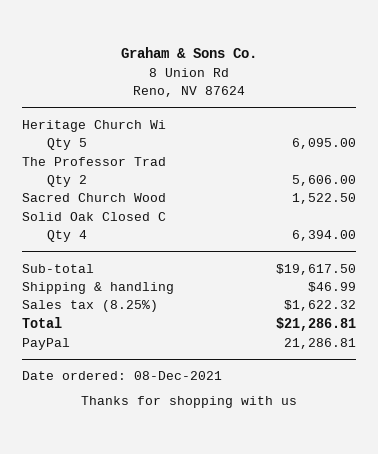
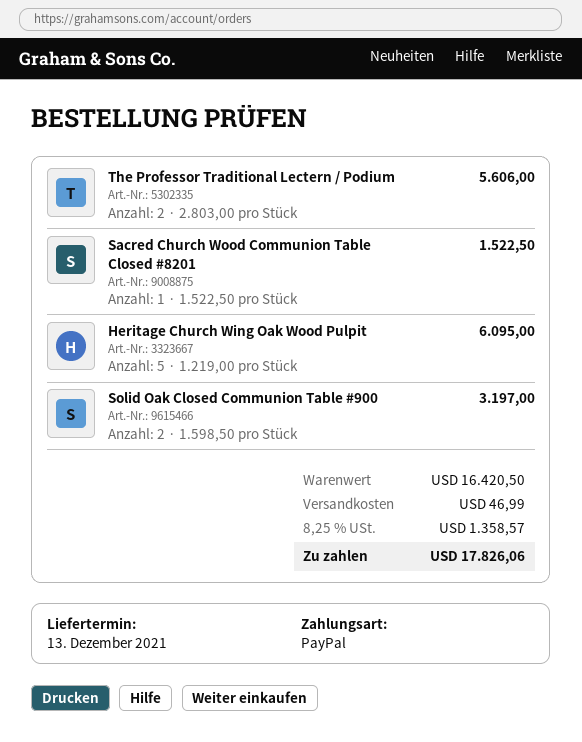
Solid Oak Closed C: 4 for 6394.00 -> 2 for 3197.00
subtotal: 19617.50 -> 16420.50
tax: 8.25% = 1622.32 -> 8.25% = 1358.57
total: 21286.81 -> 17826.06

